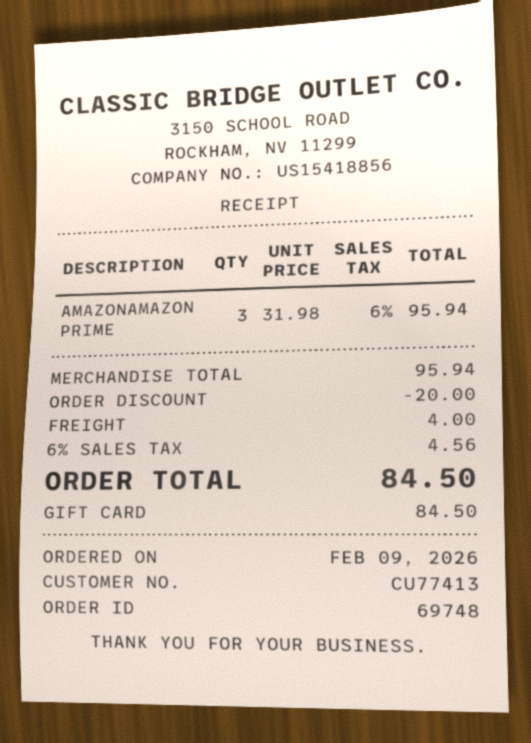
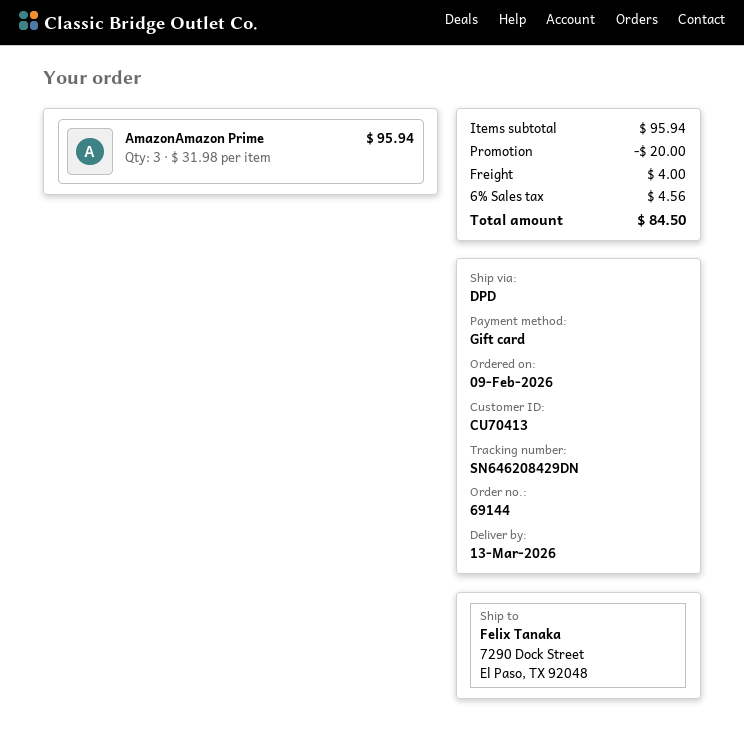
order number: 69748 -> 69144
customer number: CU77413 -> CU70413

